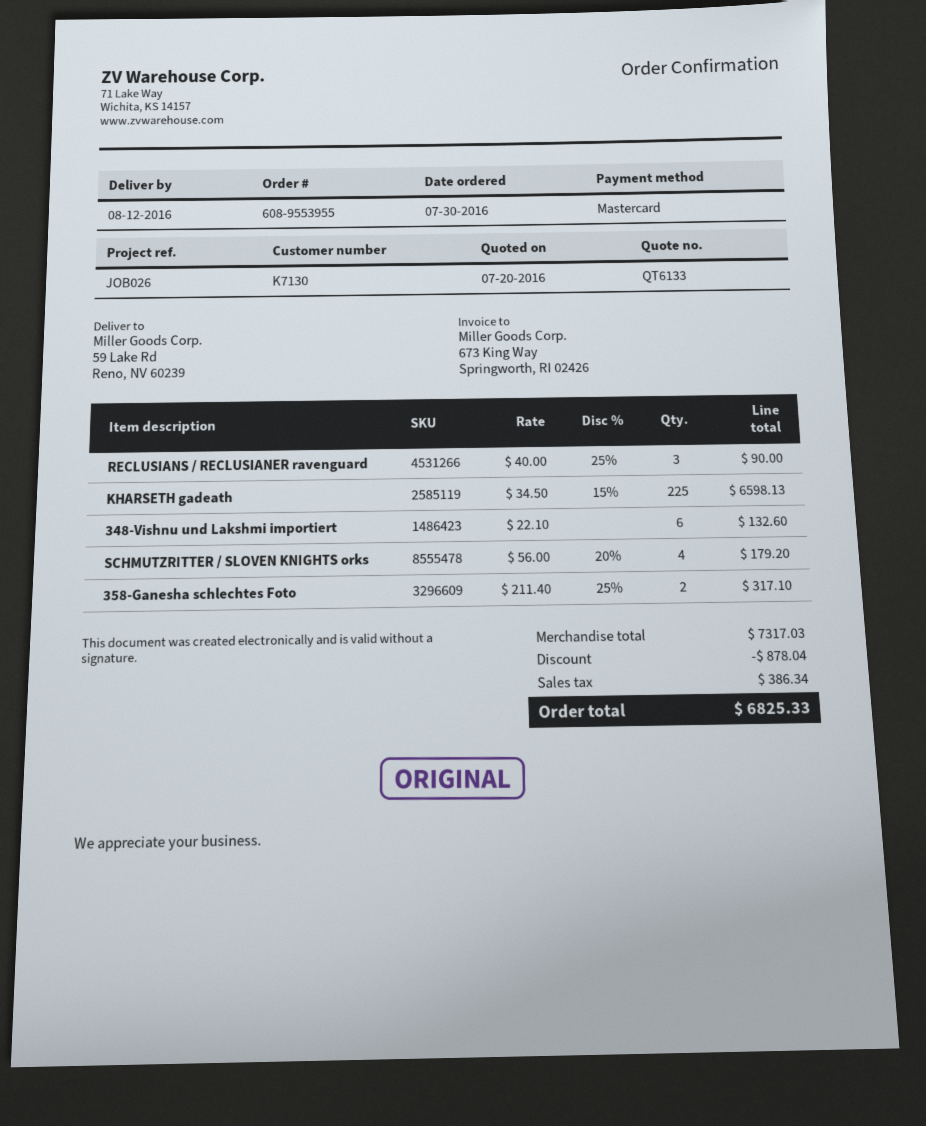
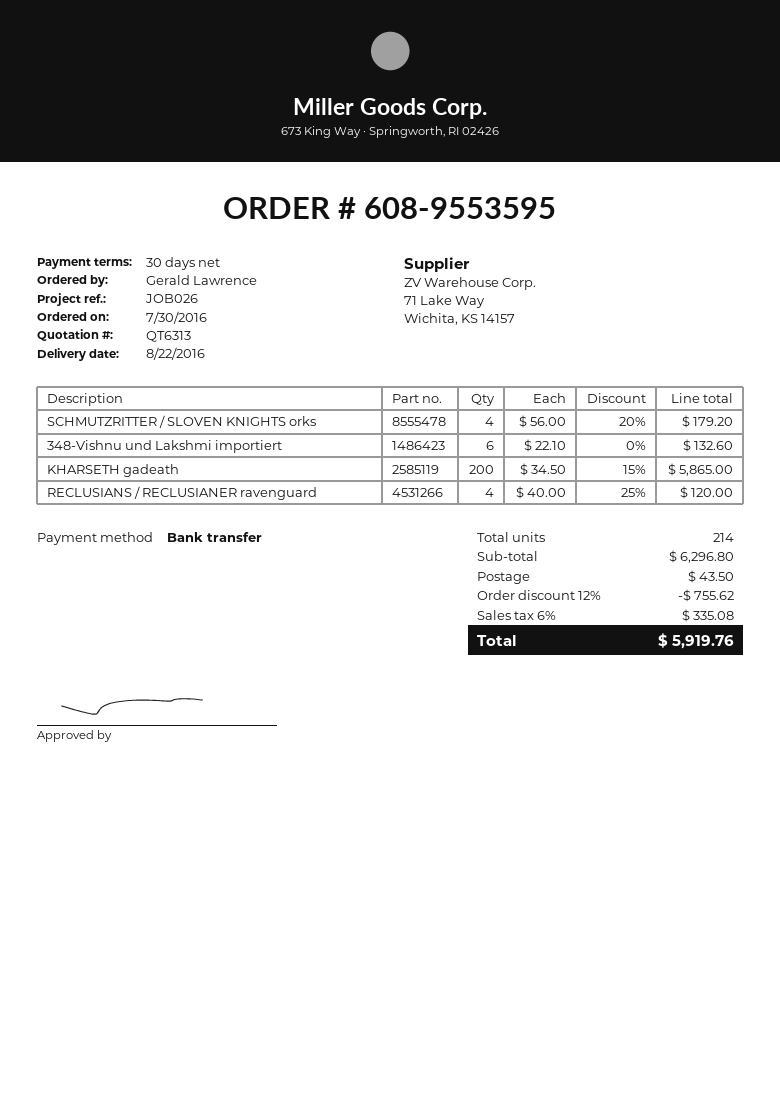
quote number: QT6133 -> QT6313
order number: 608-9553955 -> 608-9553595
delivery date: 2016-08-12 -> 2016-08-22
payment method: Mastercard -> bank transfer
RECLUSIANS / RECLUSIANER ravenguard: 3 x 40.00 - 25% = 90.00 -> 4 x 40.00 - 25% = 120.00
KHARSETH gadeath: 225 x 34.50 - 15% = 6598.13 -> 200 x 34.50 - 15% = 5865.00
358-Ganesha schlechtes Foto: 2 x 211.40 - 25% = 317.10 -> none
subtotal: 7317.03 -> 6296.80
discount: 878.04 -> 755.62
shipping: none -> 43.50
tax: 386.34 -> 335.08
total: 6825.33 -> 5919.76

